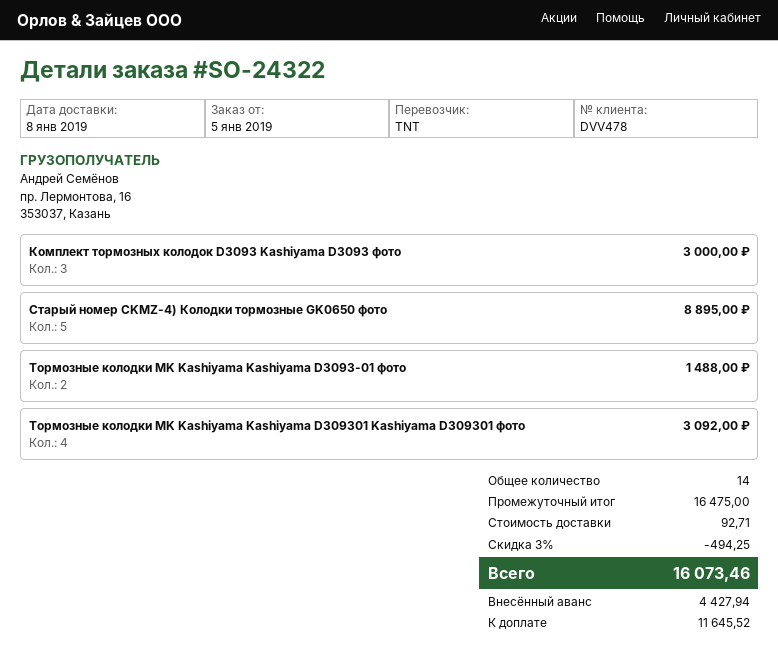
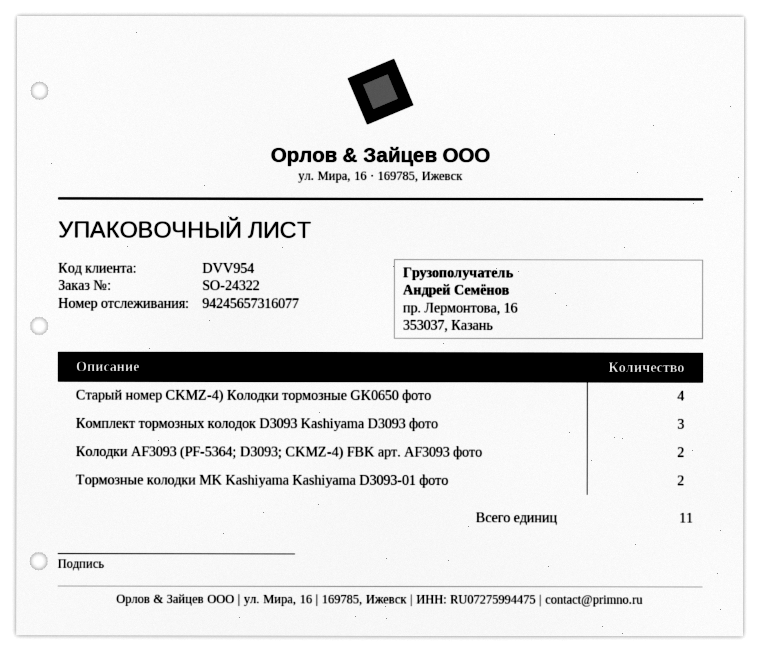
customer number: DVV478 -> DVV954
Старый номер CKMZ-4) Колодки тормозные GK0650 фото: 5 -> 4
Тормозные колодки MK Kashiyama Kashiyama D309301 Kashiyama D309301 фото: 4 -> none
Колодки AF3093 (PF-5364; D3093; CKMZ-4) FBK арт. AF3093 фото: none -> 2
total quantity: 14 -> 11

